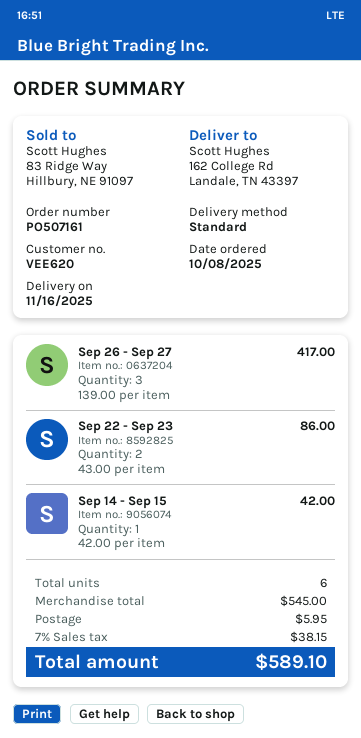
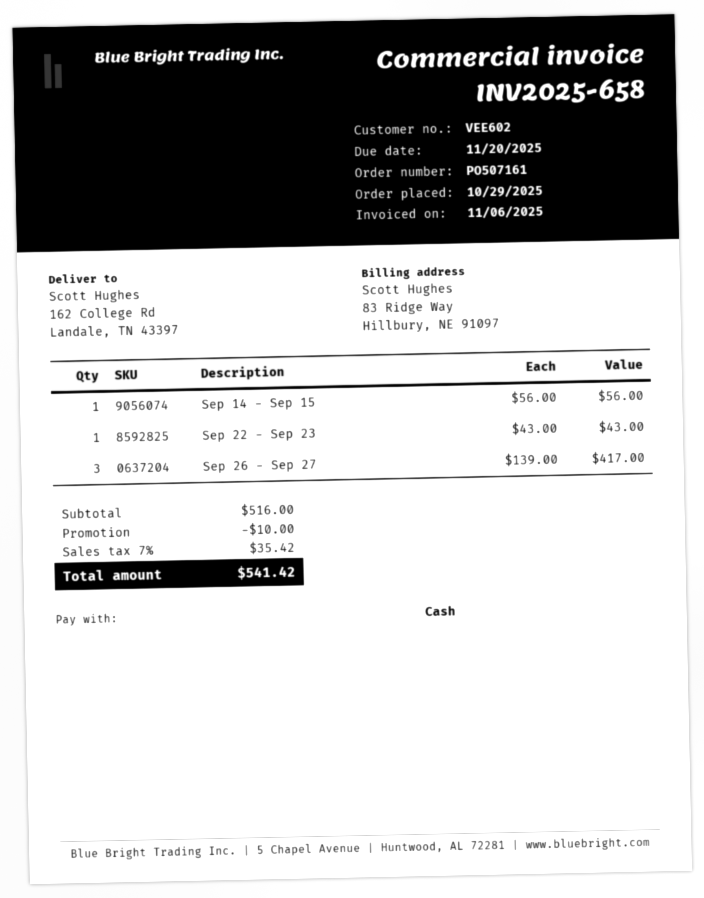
order date: 2025-10-08 -> 2025-10-29
customer number: VEE620 -> VEE602
Sep 22 - Sep 23: 2 x 43.00 = 86.00 -> 1 x 43.00 = 43.00
Sep 14 - Sep 15: 1 x 42.00 = 42.00 -> 1 x 56.00 = 56.00
subtotal: 545.00 -> 516.00
discount: none -> 10.00
shipping: 5.95 -> none
tax: 7% = 38.15 -> 7% = 35.42
total: 589.10 -> 541.42

